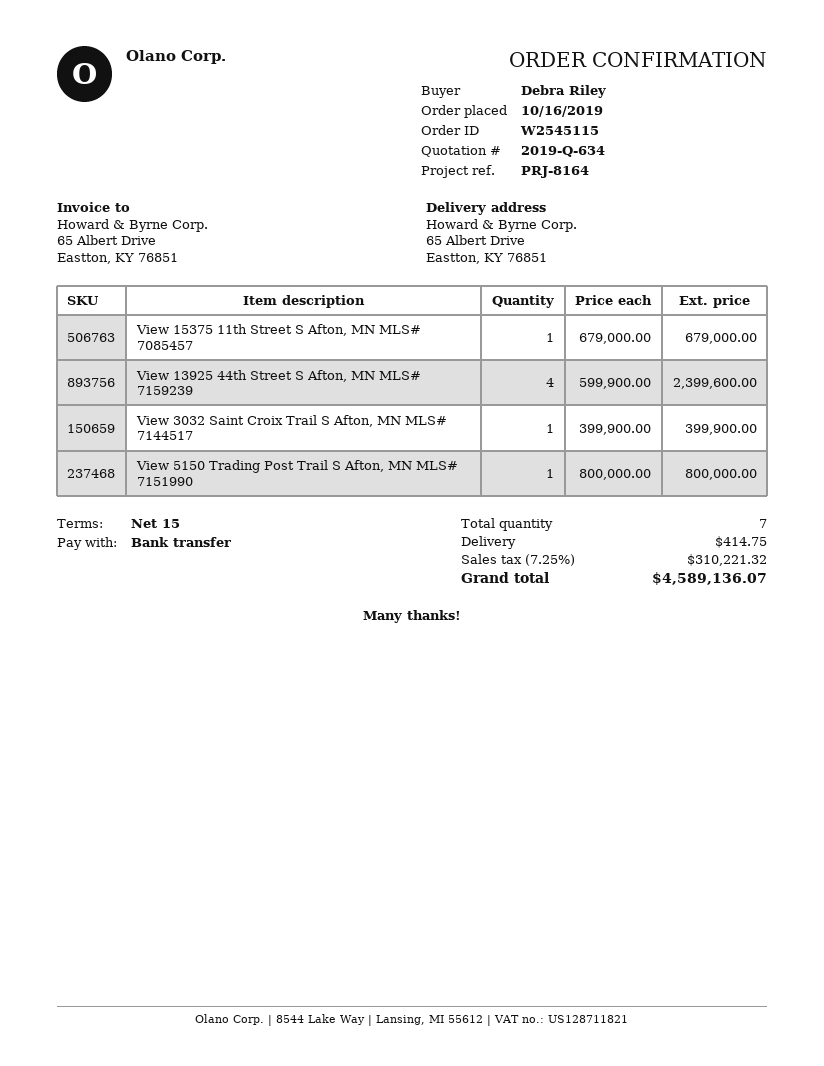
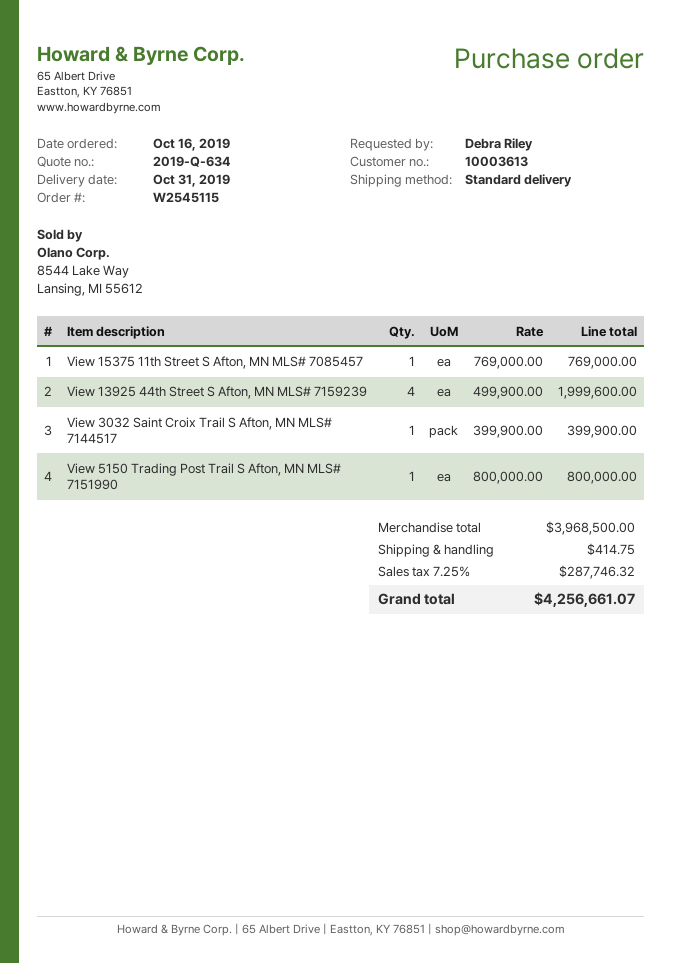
View 15375 11th Street S Afton, MN MLS# 7085457: 1 x 679000.00 = 679000.00 -> 1 x 769000.00 = 769000.00
View 13925 44th Street S Afton, MN MLS# 7159239: 4 x 599900.00 = 2399600.00 -> 4 x 499900.00 = 1999600.00
tax: 7.25% = 310221.32 -> 7.25% = 287746.32
total: 4589136.07 -> 4256661.07

